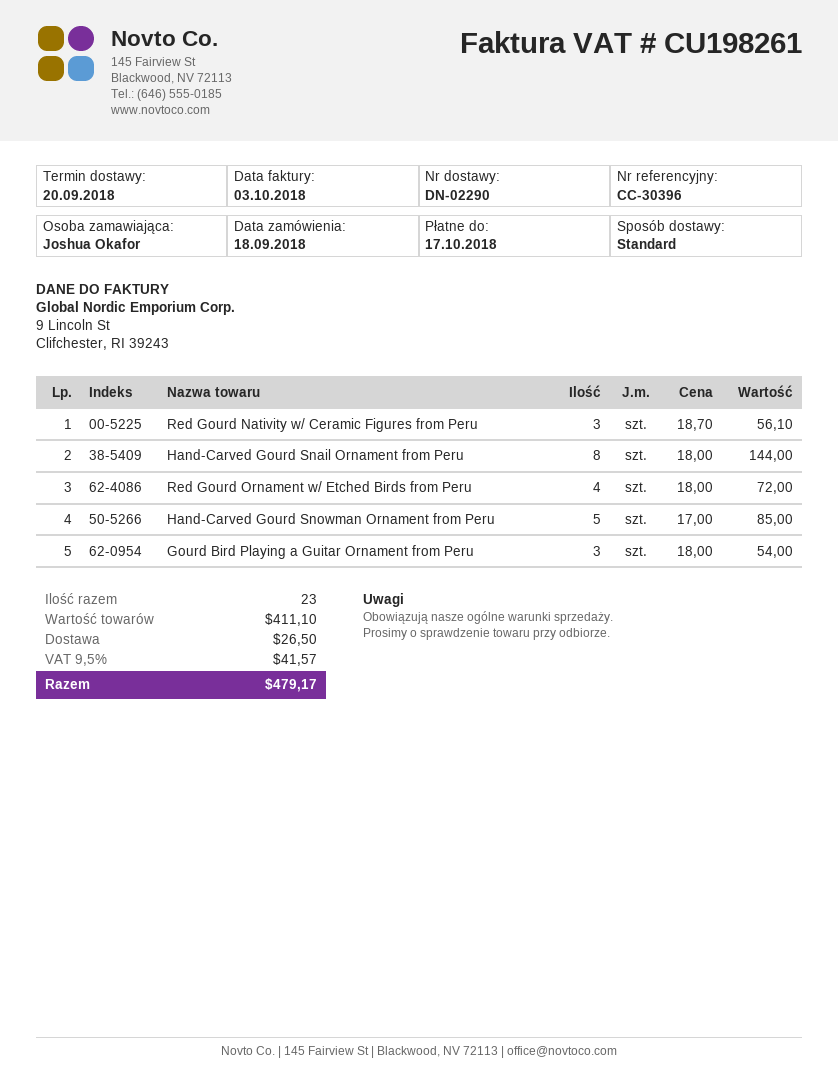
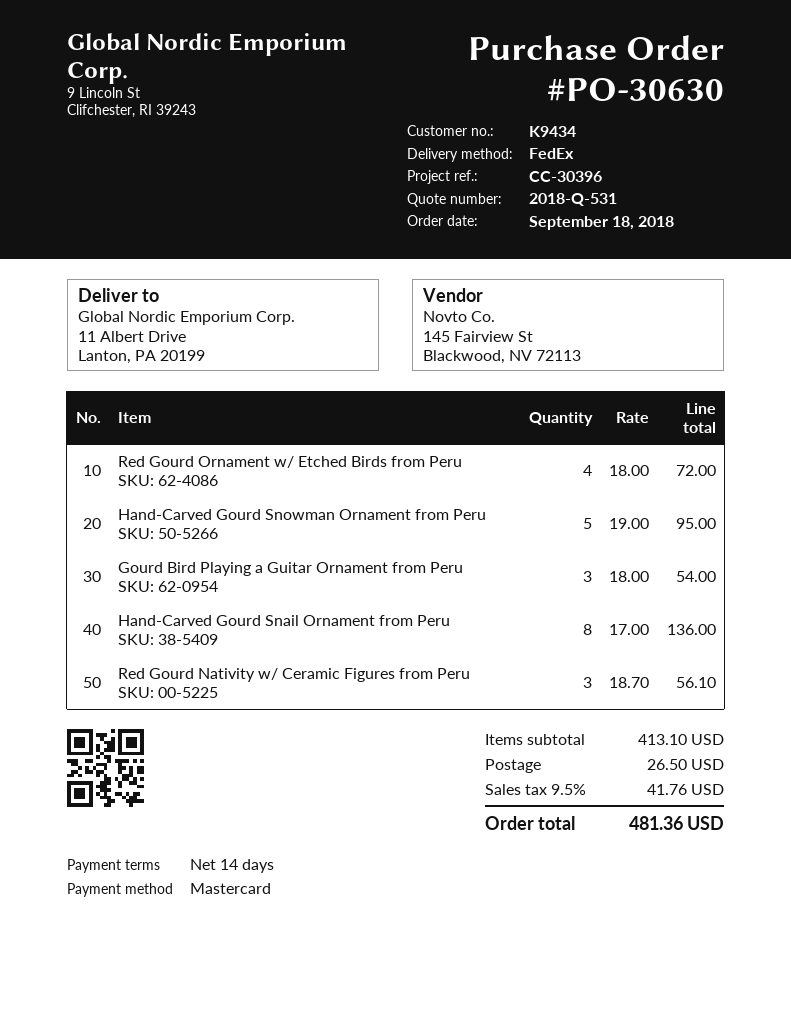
shipping method: standard -> FedEx
Hand-Carved Gourd Snail Ornament from Peru: 8 x 18.00 = 144.00 -> 8 x 17.00 = 136.00
Hand-Carved Gourd Snowman Ornament from Peru: 5 x 17.00 = 85.00 -> 5 x 19.00 = 95.00
subtotal: 411.10 -> 413.10
tax: 9.5% = 41.57 -> 9.5% = 41.76
total: 479.17 -> 481.36

